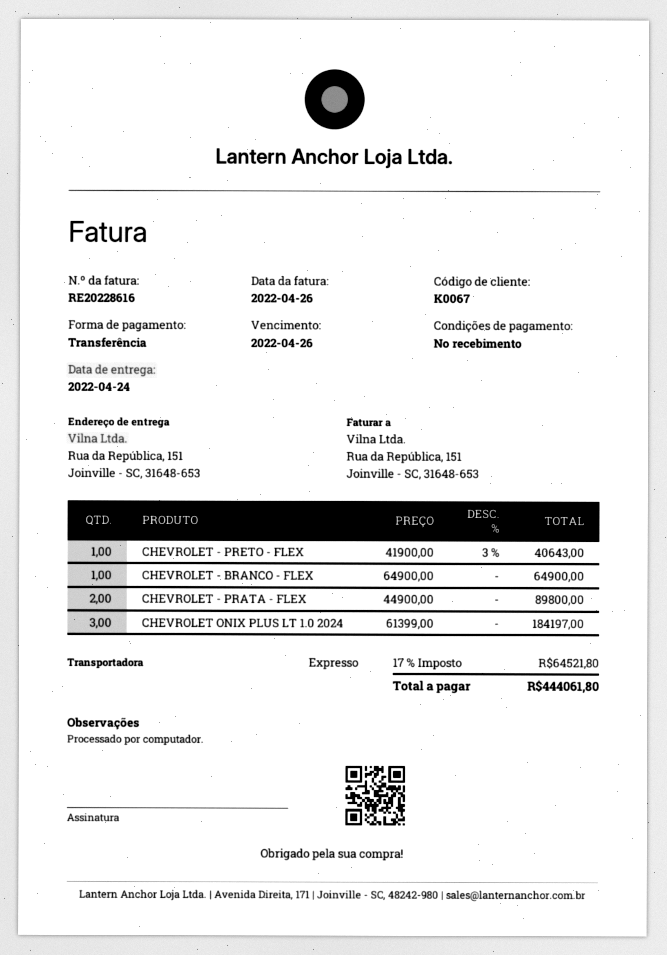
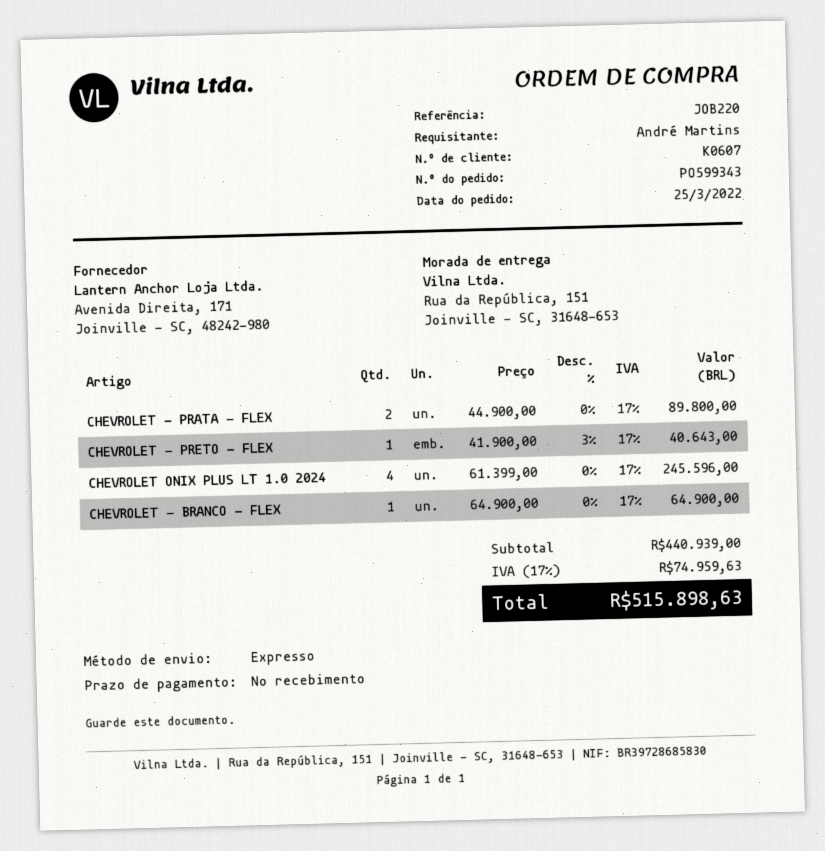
customer number: K0067 -> K0607
CHEVROLET ONIX PLUS LT 1.0 2024: 3 x 61399.00 = 184197.00 -> 4 x 61399.00 = 245596.00
tax: 17% = 64521.80 -> 17% = 74959.63
total: 444061.80 -> 515898.63

